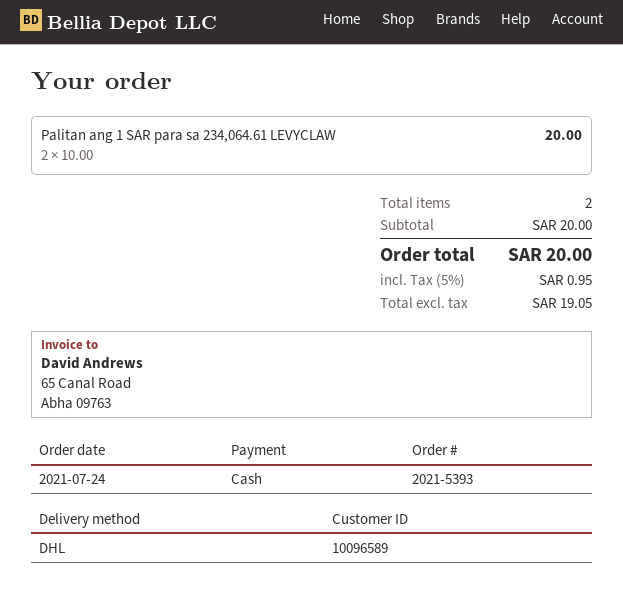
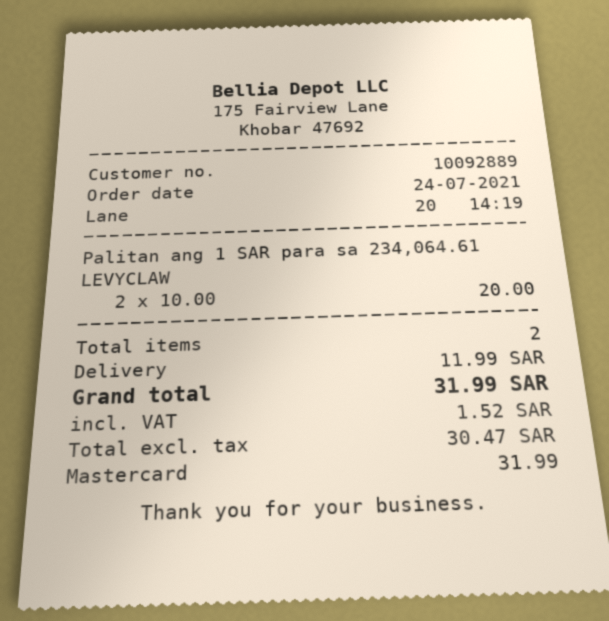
customer number: 10096589 -> 10092889
payment method: cash -> Mastercard
shipping: none -> 11.99
net: 19.05 -> 30.47
tax: 0.95 -> 1.52
total: 20.00 -> 31.99

